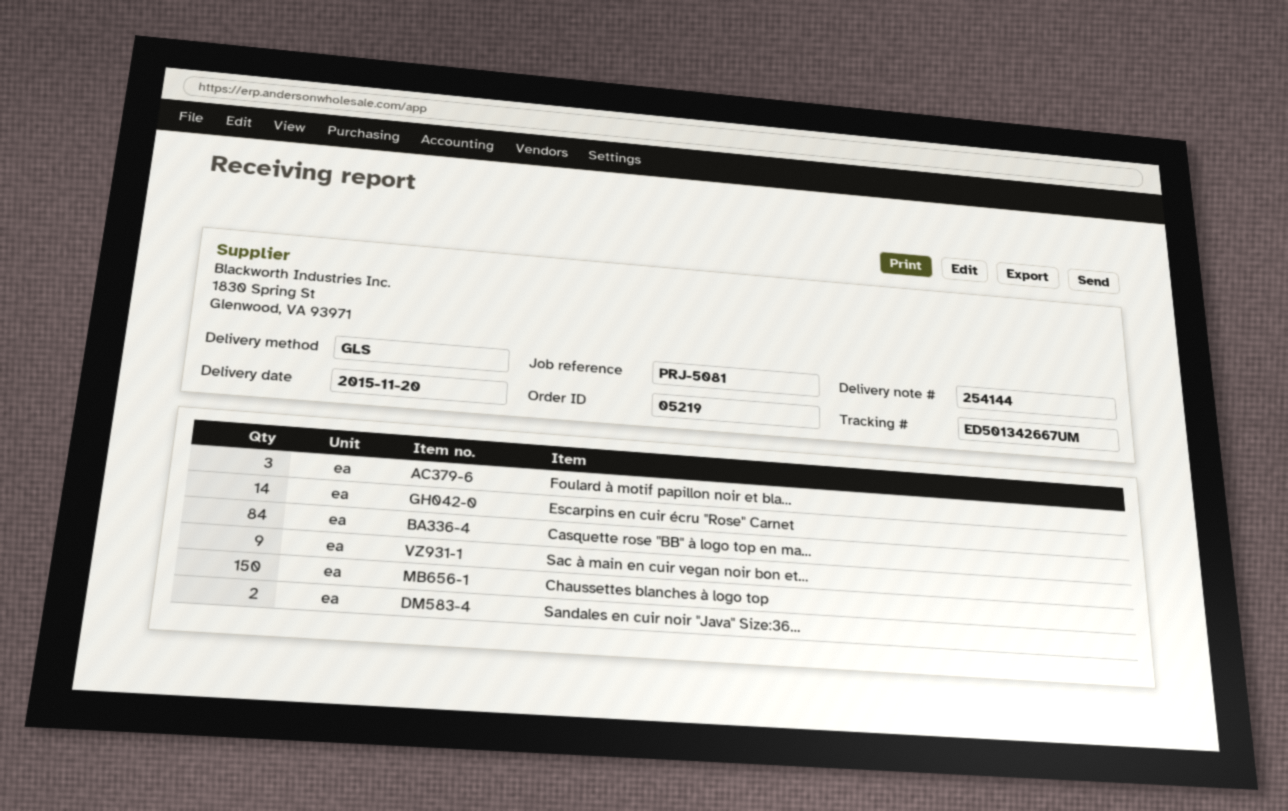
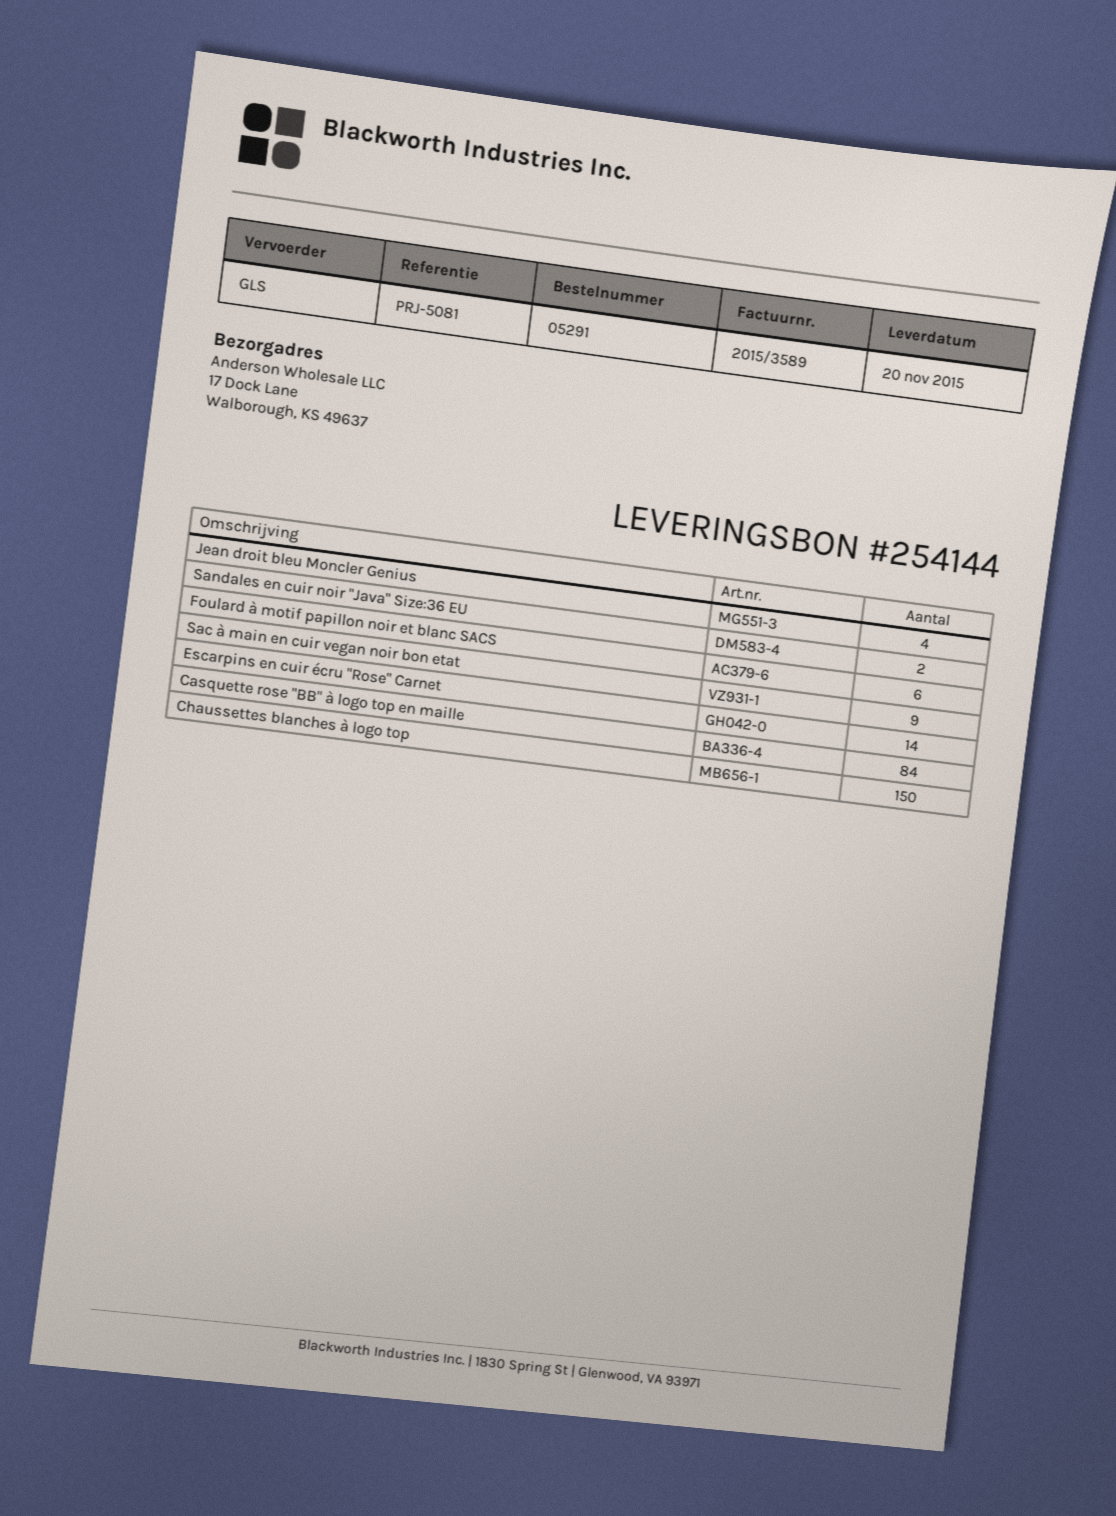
order number: 05219 -> 05291
Foulard à motif papillon noir et bla...: 3 -> 6
Jean droit bleu Moncler Genius: none -> 4

